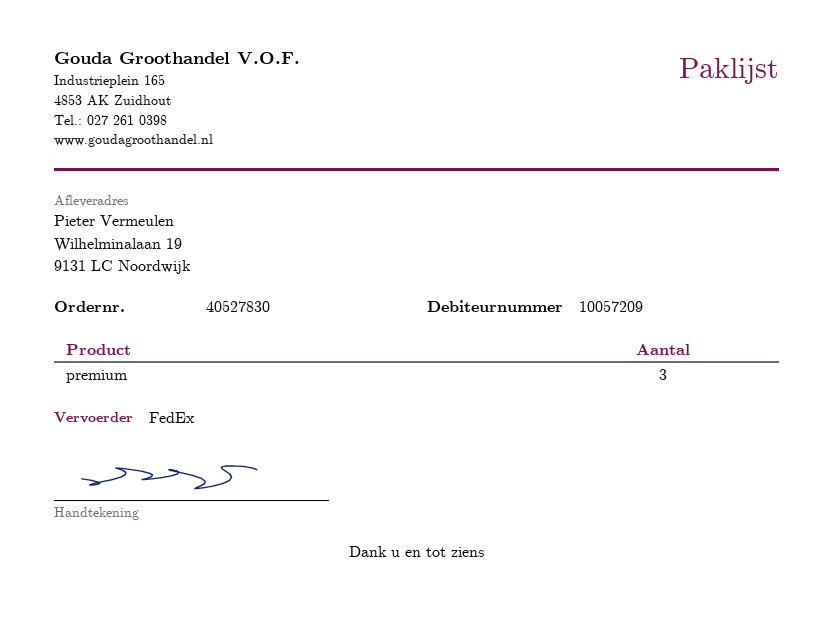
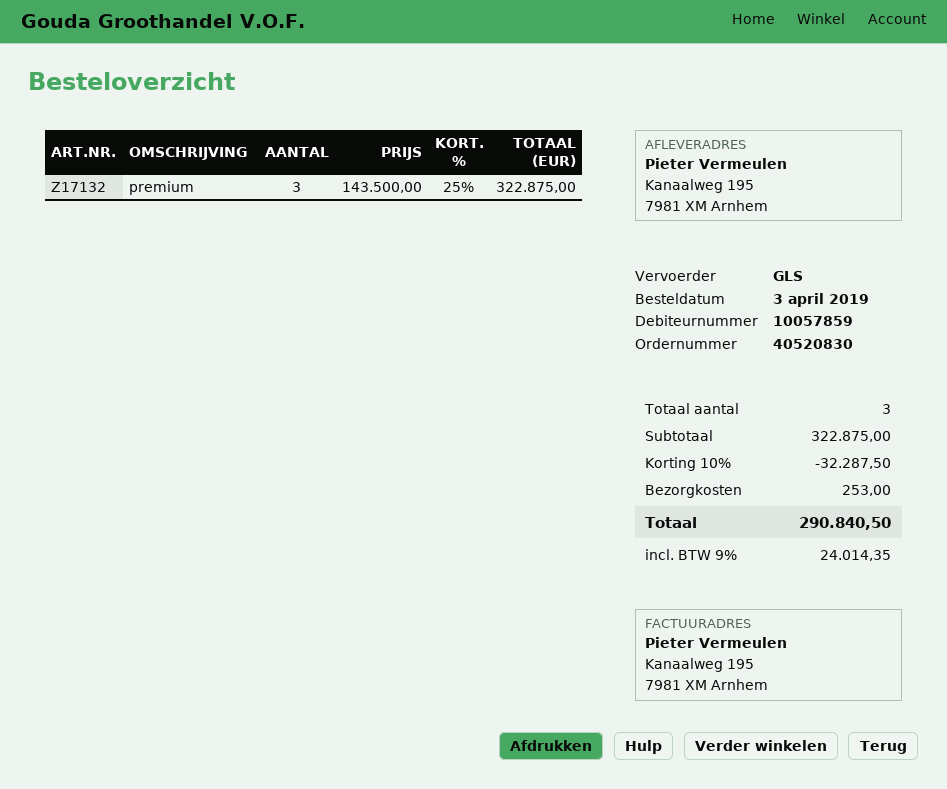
order number: 40527830 -> 40520830
customer number: 10057209 -> 10057859
shipping method: FedEx -> GLS
ship to: Wilhelminalaan 19, 9131 LC Noordwijk -> Kanaalweg 195, 7981 XM Arnhem

